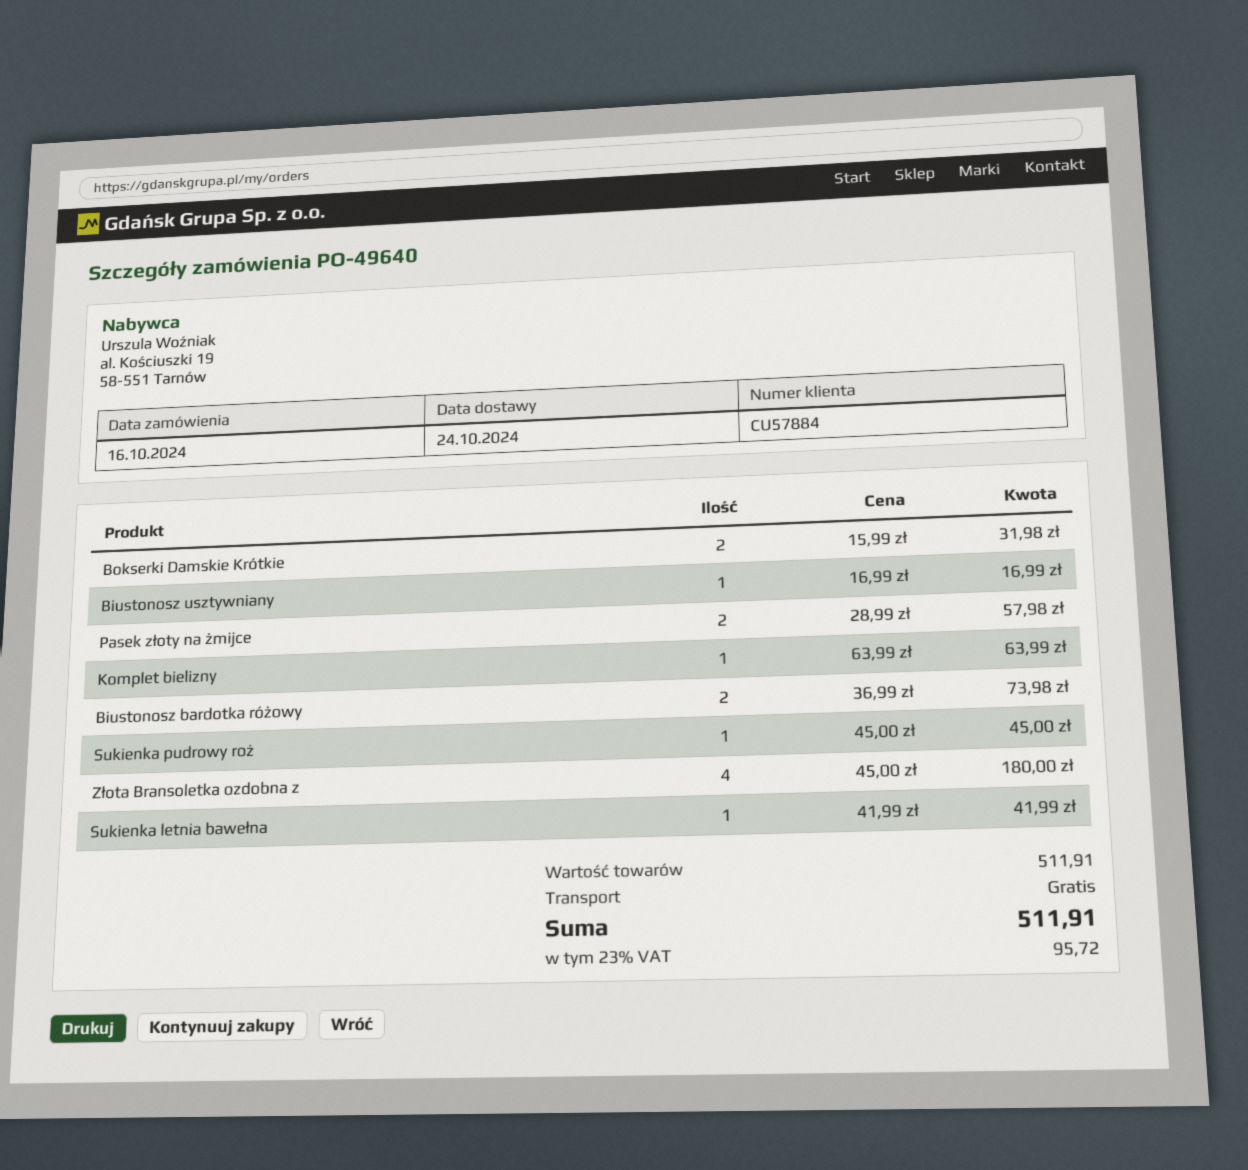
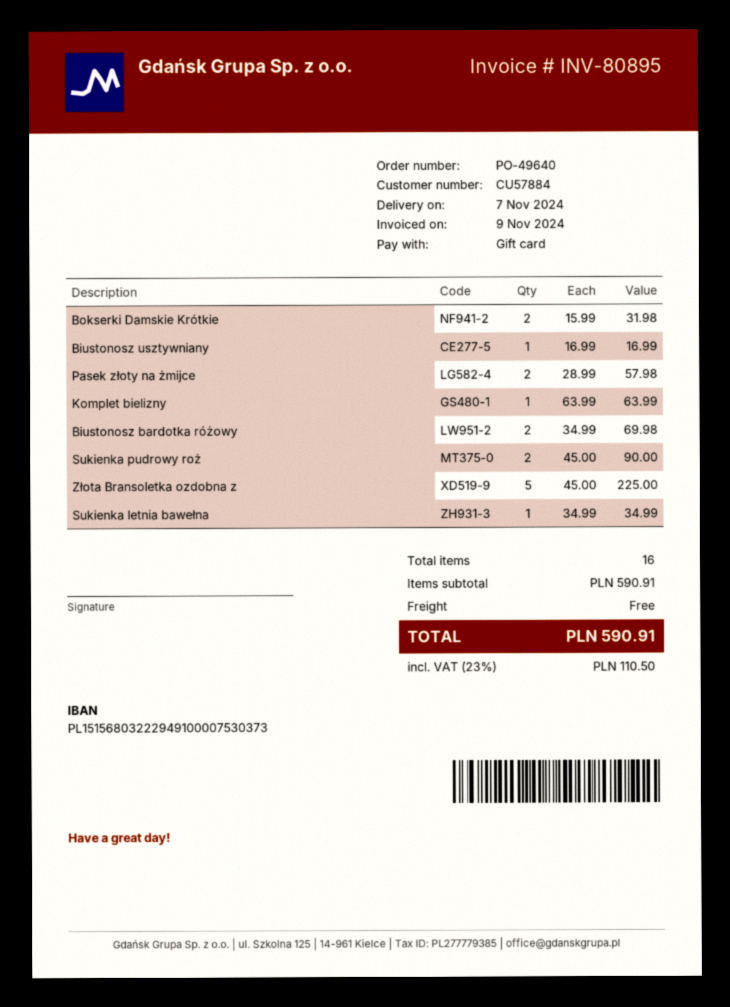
delivery date: 2024-10-24 -> 2024-11-07
Biustonosz bardotka różowy: 2 x 36.99 = 73.98 -> 2 x 34.99 = 69.98
Sukienka pudrowy roż: 1 x 45.00 = 45.00 -> 2 x 45.00 = 90.00
Złota Bransoletka ozdobna z: 4 x 45.00 = 180.00 -> 5 x 45.00 = 225.00
Sukienka letnia bawełna: 1 x 41.99 = 41.99 -> 1 x 34.99 = 34.99
subtotal: 511.91 -> 590.91
tax: 23% = 95.72 -> 23% = 110.50
total: 511.91 -> 590.91

